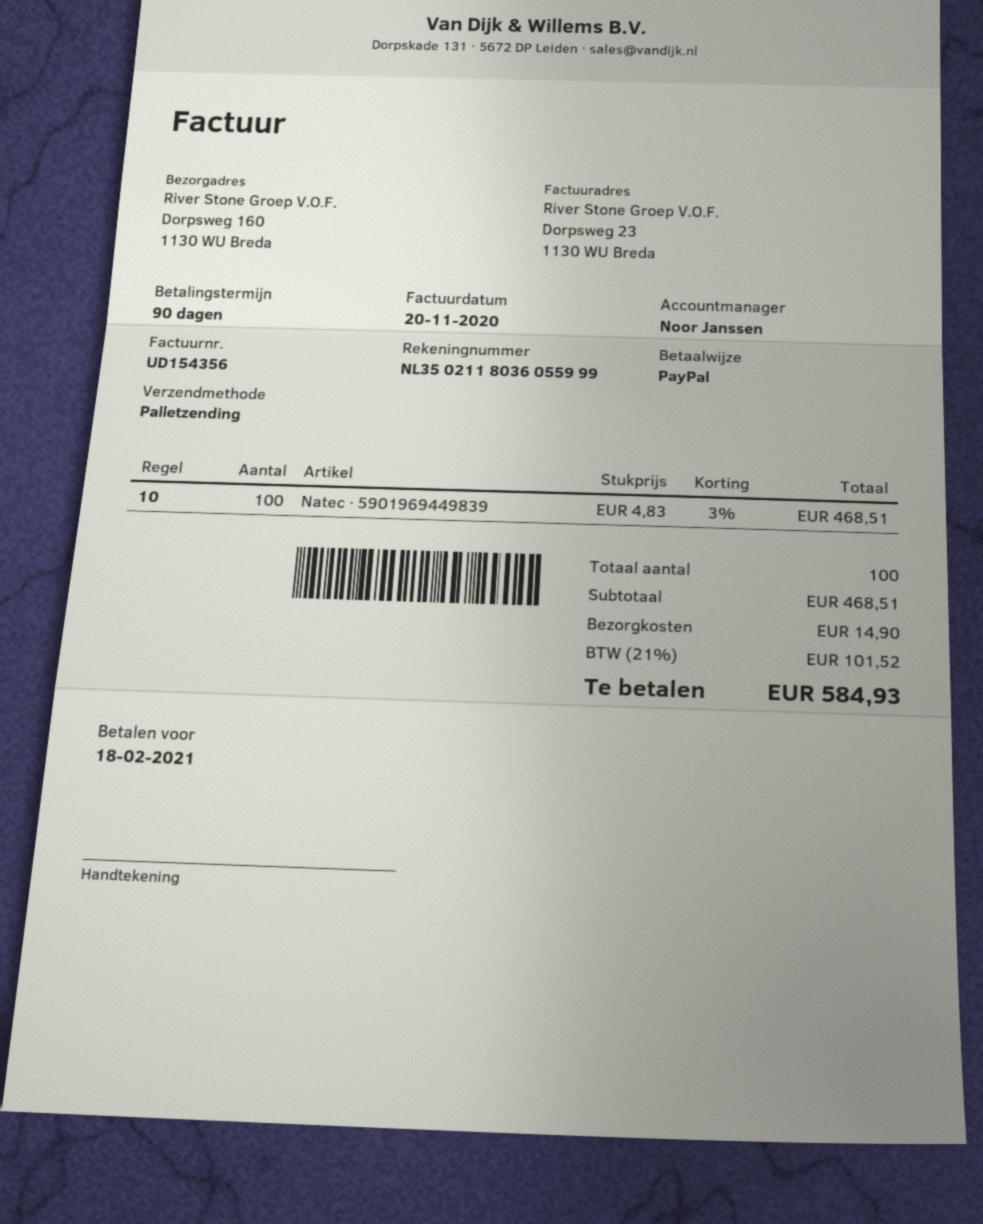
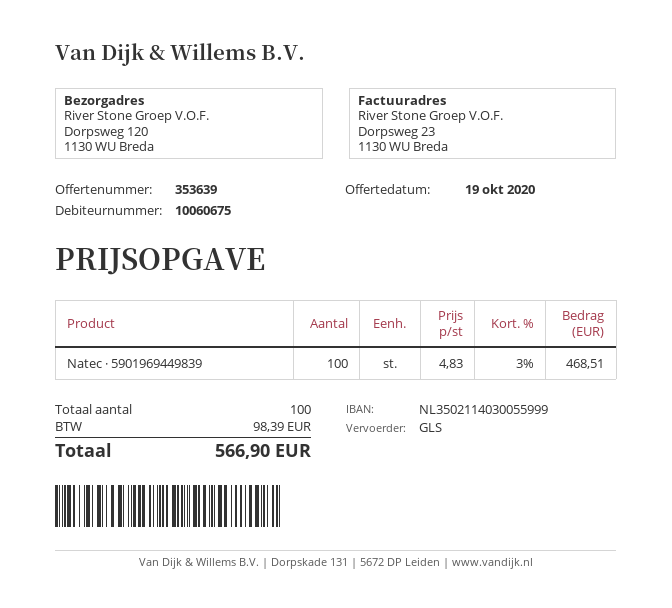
bank account: NL3502118036055999 -> NL3502114030055999
shipping method: pallet freight -> GLS
ship to: Dorpsweg 160, 1130 WU Breda -> Dorpsweg 120, 1130 WU Breda
shipping: 14.90 -> none
tax: 101.52 -> 98.39
total: 584.93 -> 566.90

